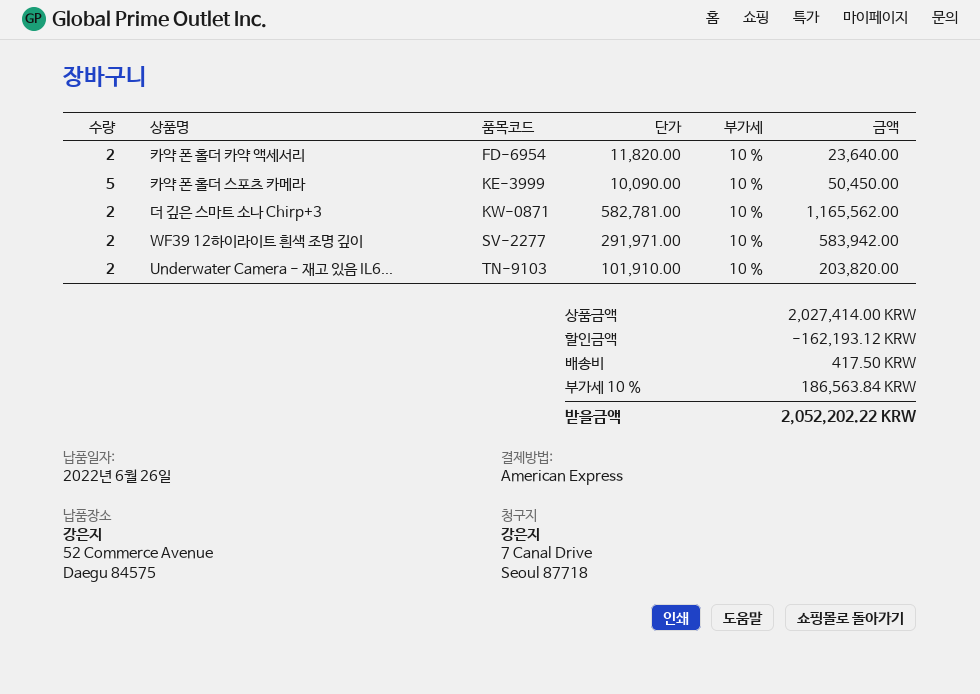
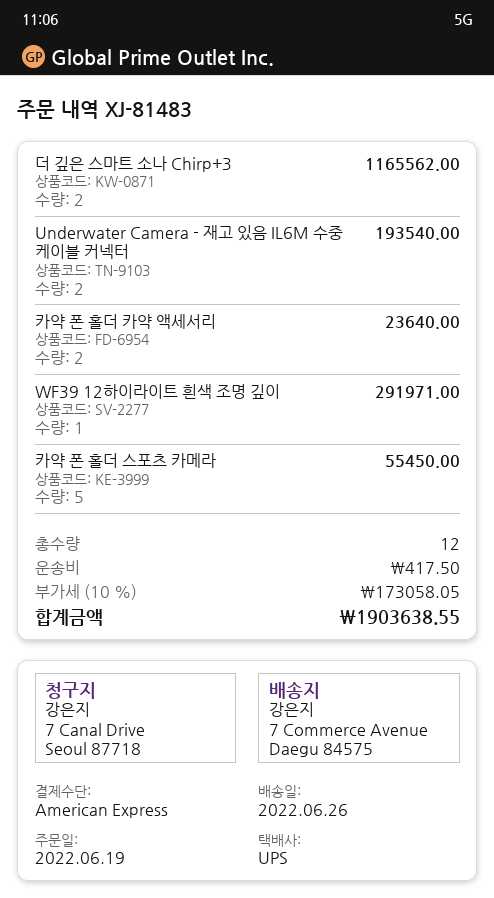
ship to: 52 Commerce Avenue, Daegu 84575 -> 7 Commerce Avenue, Daegu 84575
카약 폰 홀더 스포츠 카메라: 5 for 50450.00 -> 5 for 55450.00
WF39 12하이라이트 흰색 조명 깊이: 2 for 583942.00 -> 1 for 291971.00
Underwater Camera - 재고 있음 IL6...: 2 for 203820.00 -> 2 for 193540.00
discount: 162193.12 -> none
tax: 10% = 186563.84 -> 10% = 173058.05
total: 2052202.22 -> 1903638.55

